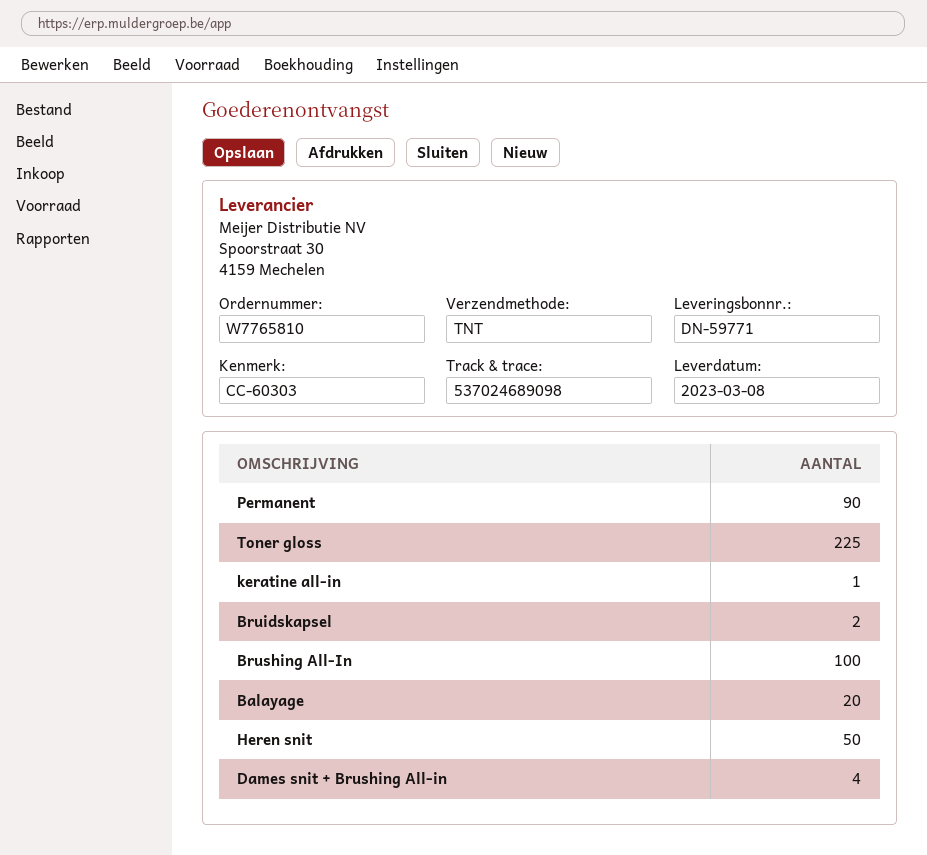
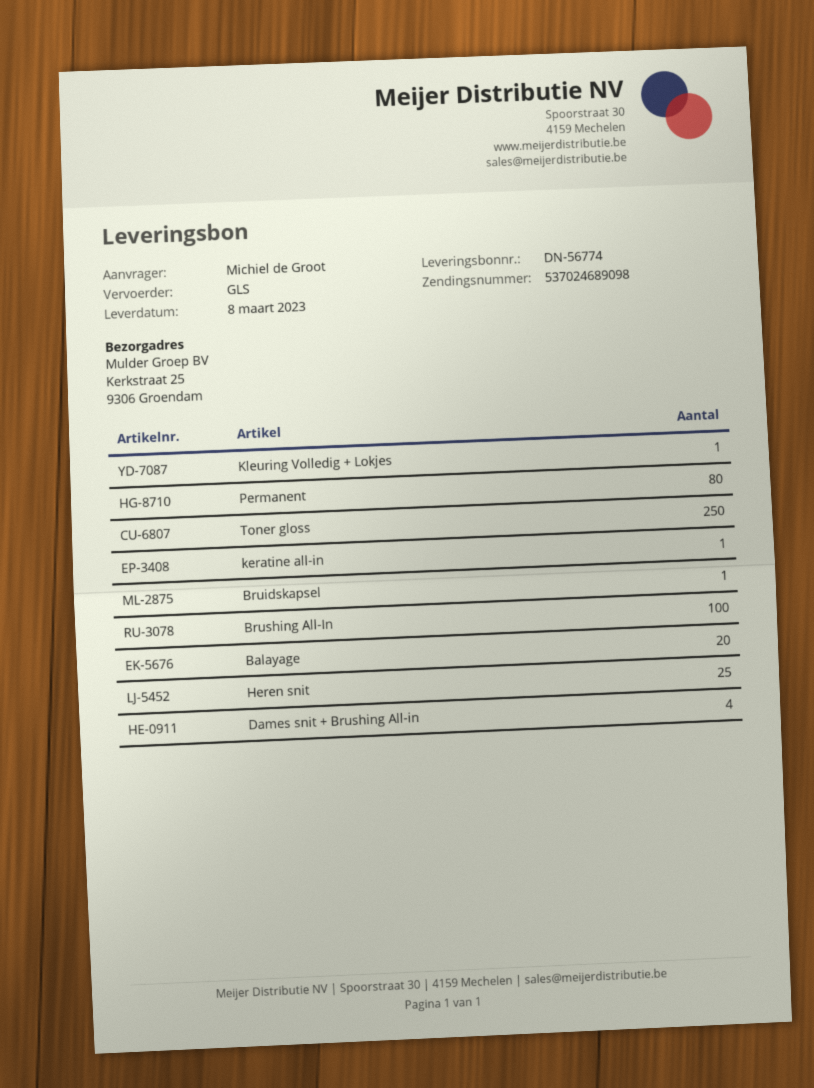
delivery note number: DN-59771 -> DN-56774
shipping method: TNT -> GLS
Permanent: 90 -> 80
Toner gloss: 225 -> 250
Bruidskapsel: 2 -> 1
Heren snit: 50 -> 25
Kleuring Volledig + Lokjes: none -> 1

